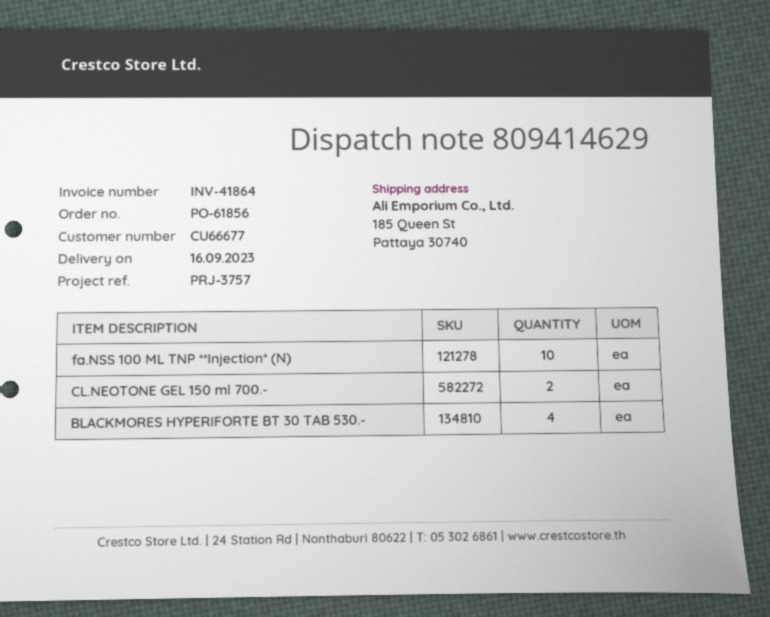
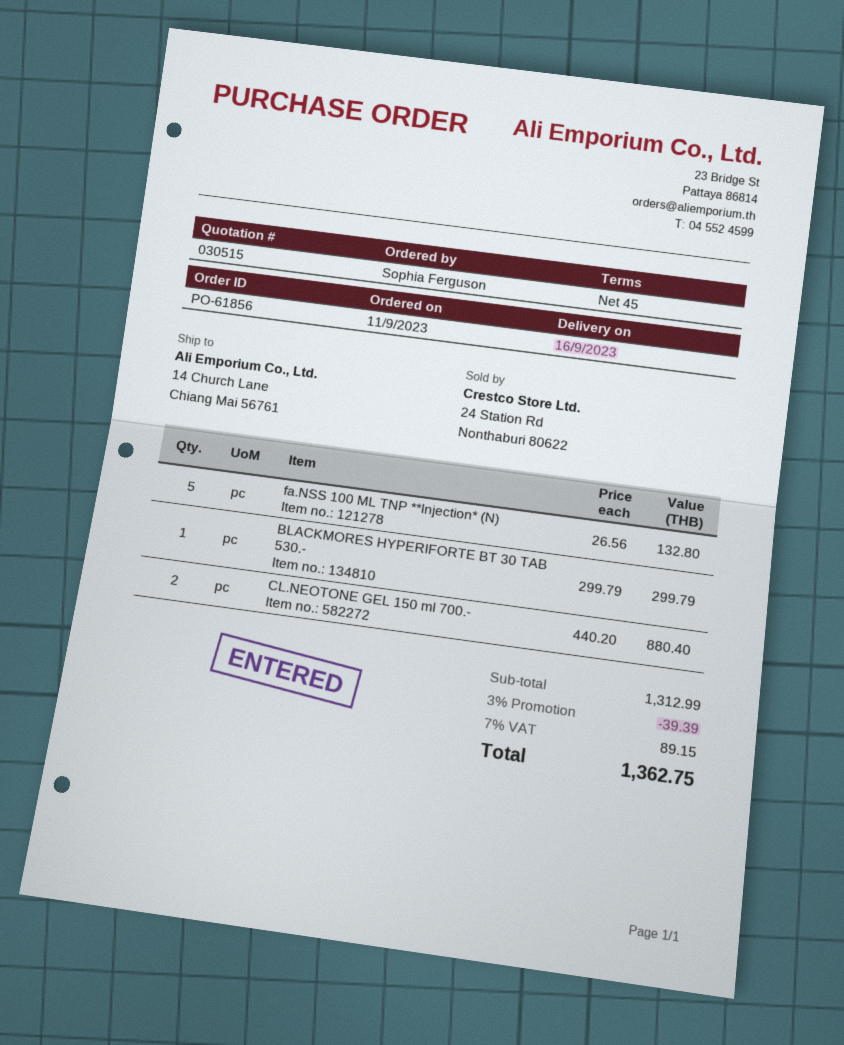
ship to: 185 Queen St, Pattaya 30740 -> 14 Church Lane, Chiang Mai 56761
fa.NSS 100 ML TNP **Injection* (N): 10 -> 5
BLACKMORES HYPERIFORTE BT 30 TAB 530.-: 4 -> 1

